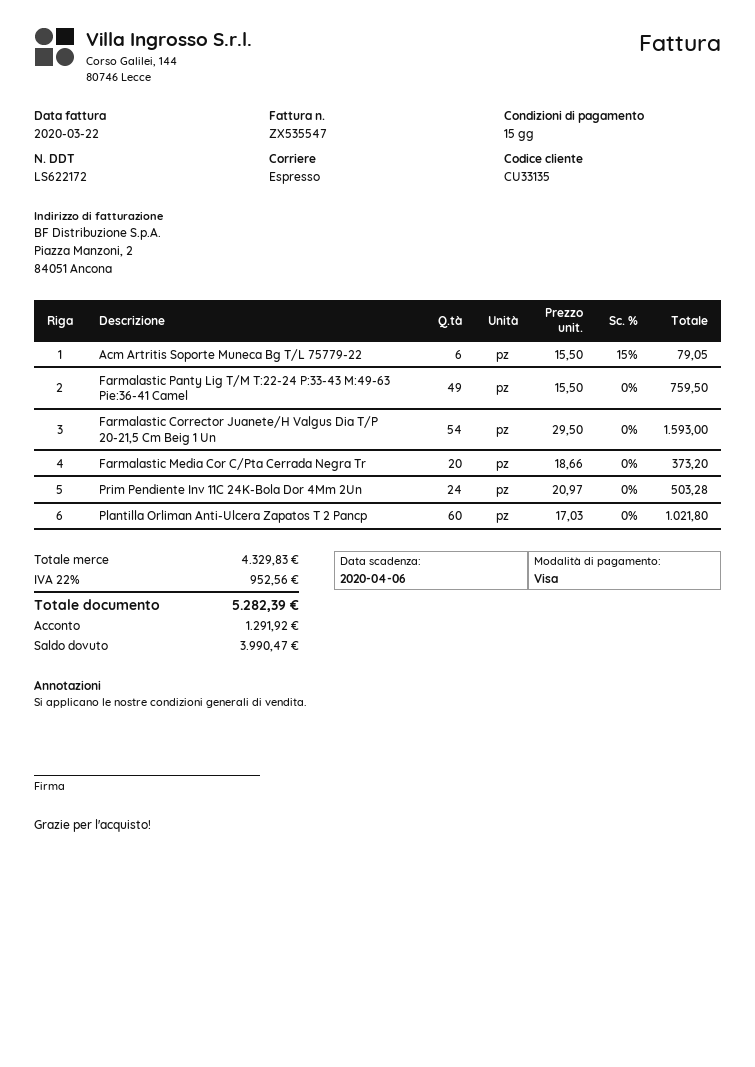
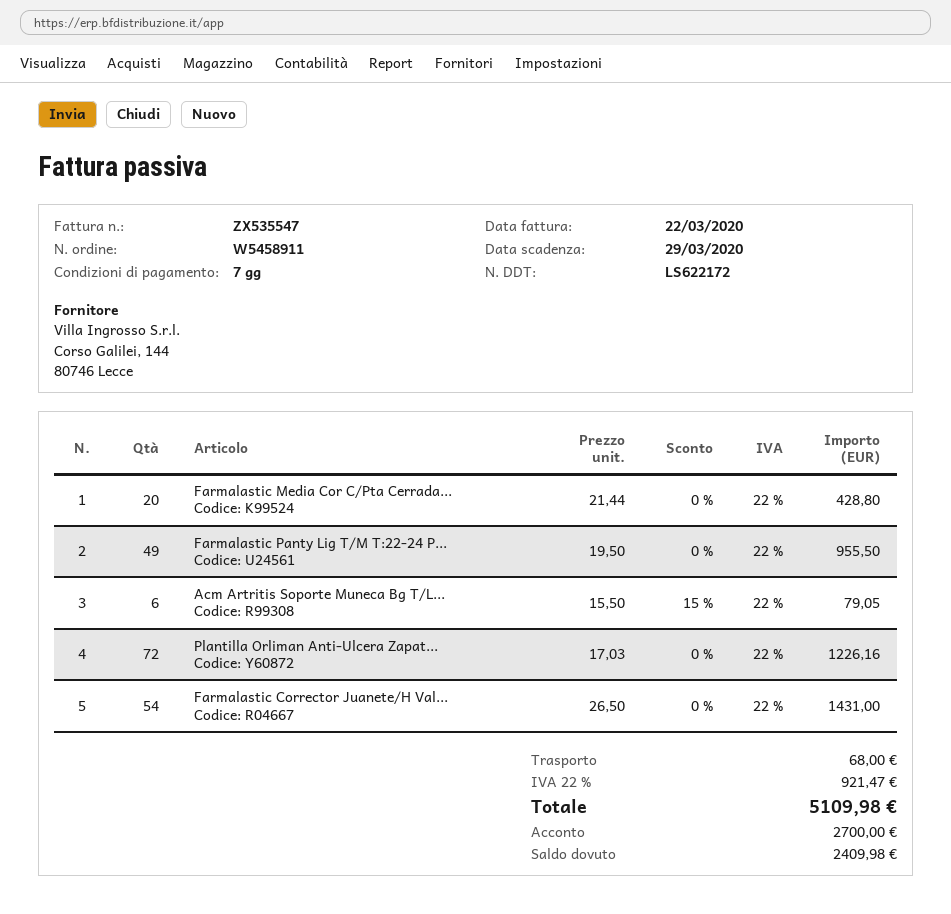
payment terms: 15 days -> 7 days
due date: 2020-04-06 -> 2020-03-29
Farmalastic Panty Lig T/M T:22-24 P:33-43 M:49-63 Pie:36-41 Camel: 49 x 15.50 = 759.50 -> 49 x 19.50 = 955.50
Farmalastic Corrector Juanete/H Valgus Dia T/P 20-21,5 Cm Beig 1 Un: 54 x 29.50 = 1593.00 -> 54 x 26.50 = 1431.00
Farmalastic Media Cor C/Pta Cerrada Negra Tr: 20 x 18.66 = 373.20 -> 20 x 21.44 = 428.80
Prim Pendiente Inv 11C 24K-Bola Dor 4Mm 2Un: 24 x 20.97 = 503.28 -> none
Plantilla Orliman Anti-Ulcera Zapatos T 2 Pancp: 60 x 17.03 = 1021.80 -> 72 x 17.03 = 1226.16
shipping: none -> 68.00
tax: 22% = 952.56 -> 22% = 921.47
total: 5282.39 -> 5109.98
deposit: 1291.92 -> 2700.00
balance: 3990.47 -> 2409.98

